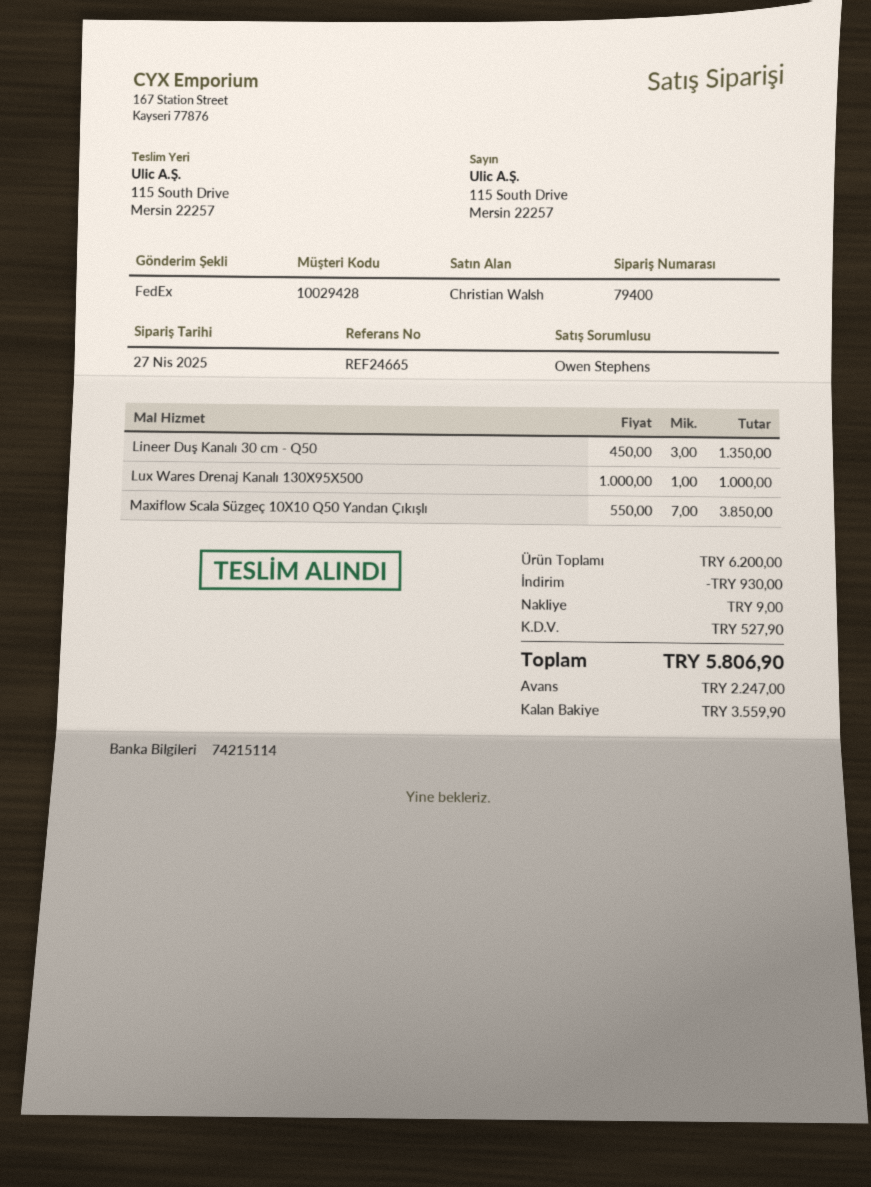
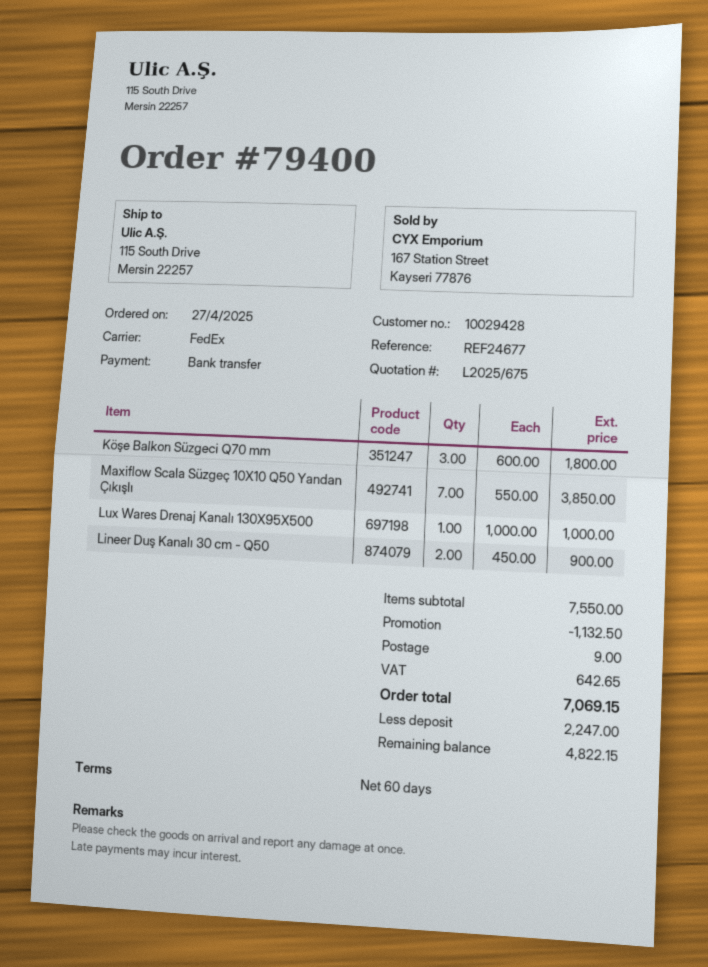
reference: REF24665 -> REF24677
Lineer Duş Kanalı 30 cm - Q50: 3 x 450.00 = 1350.00 -> 2 x 450.00 = 900.00
Köşe Balkon Süzgeci Q70 mm: none -> 3 x 600.00 = 1800.00
subtotal: 6200.00 -> 7550.00
discount: 930.00 -> 1132.50
tax: 527.90 -> 642.65
total: 5806.90 -> 7069.15
balance: 3559.90 -> 4822.15

